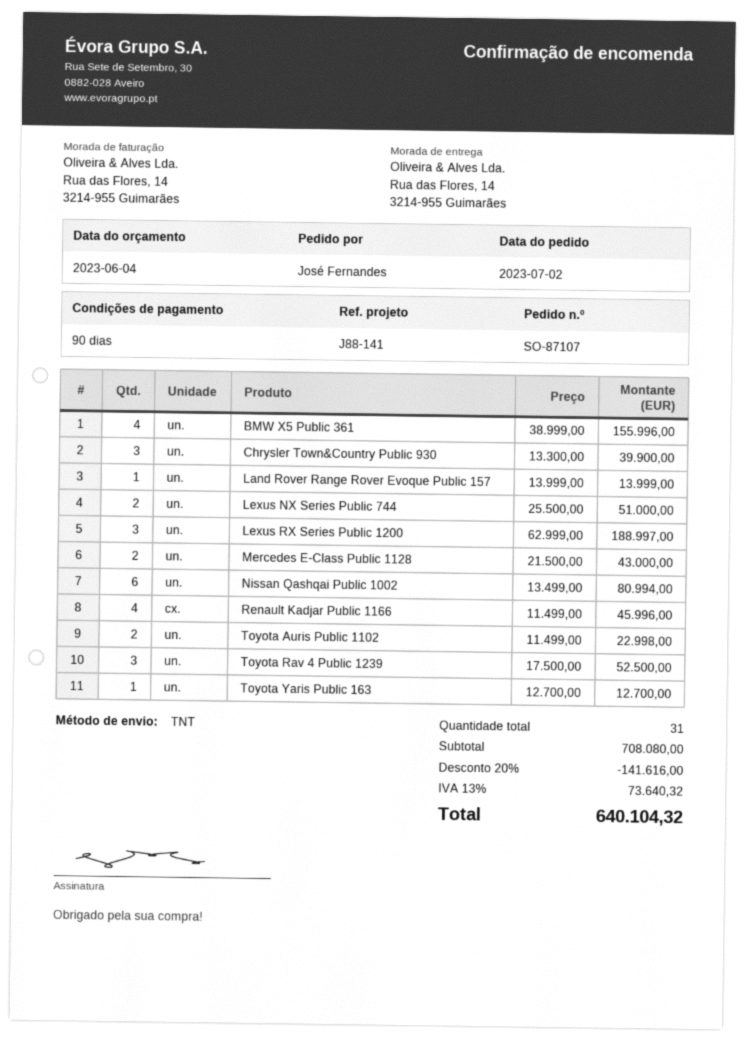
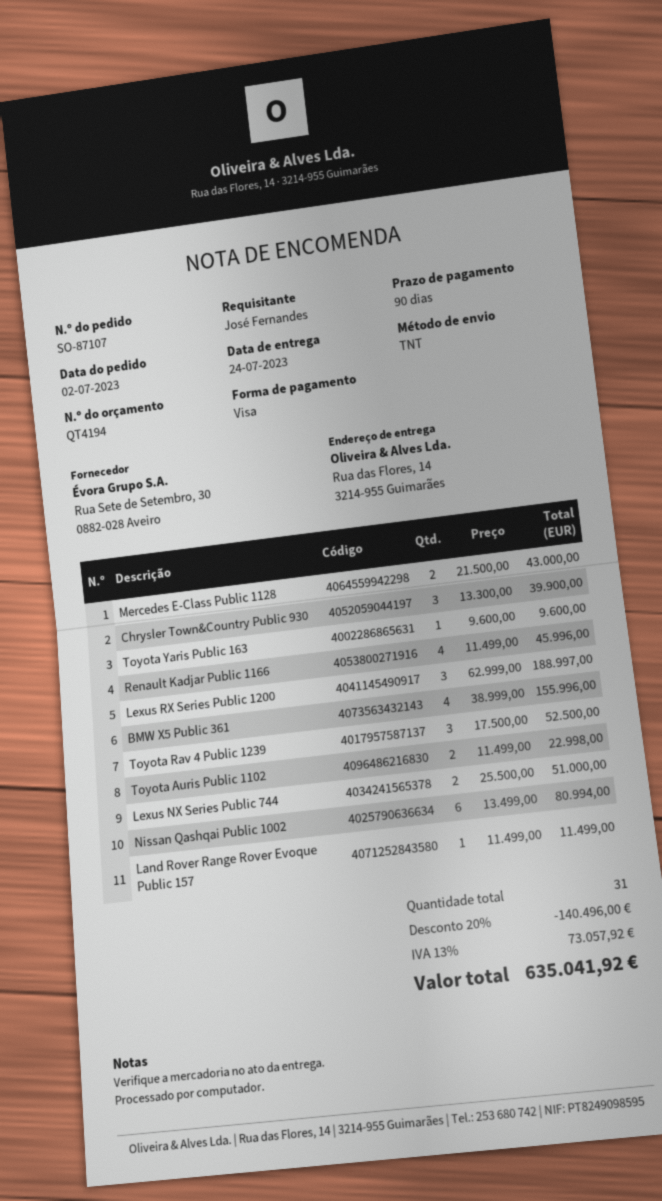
Land Rover Range Rover Evoque Public 157: 1 x 13999.00 = 13999.00 -> 1 x 11499.00 = 11499.00
Toyota Yaris Public 163: 1 x 12700.00 = 12700.00 -> 1 x 9600.00 = 9600.00
discount: 20% = 141616.00 -> 20% = 140496.00
tax: 13% = 73640.32 -> 13% = 73057.92
total: 640104.32 -> 635041.92

